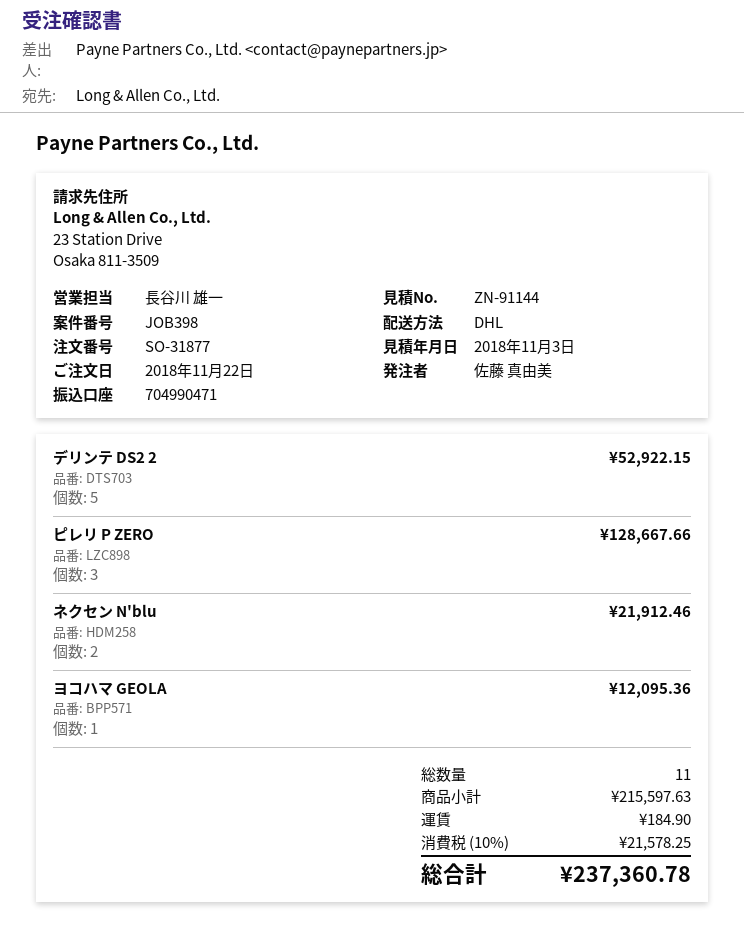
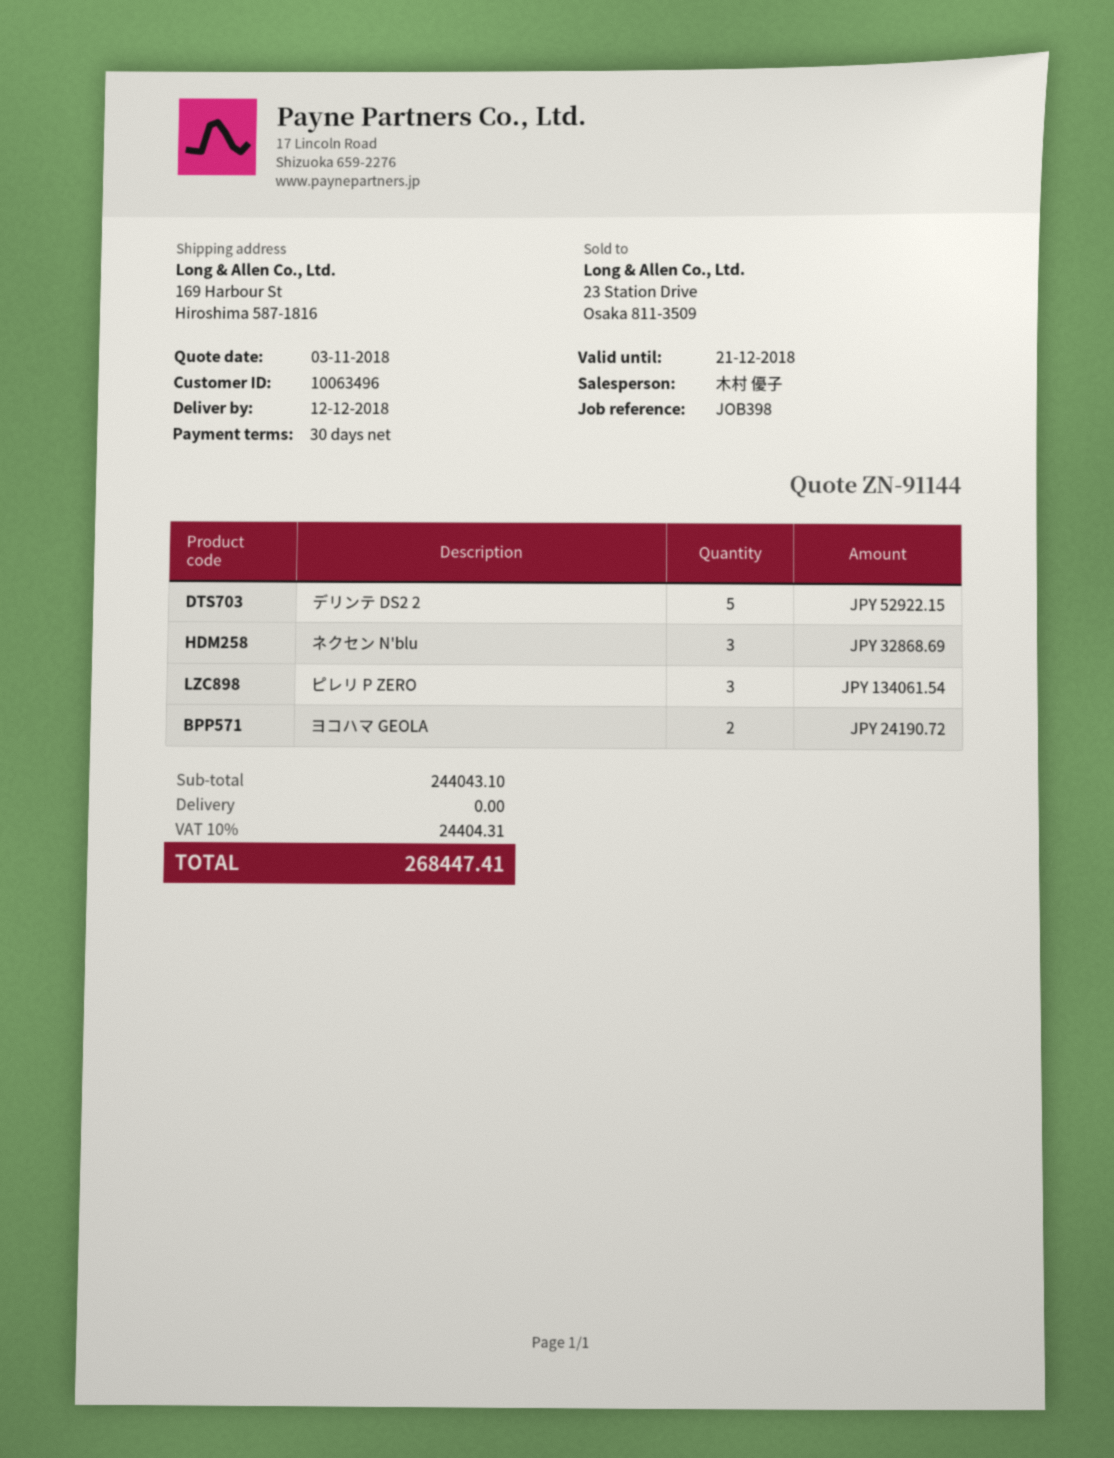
sales rep: 長谷川 雄一 -> 木村 優子
ピレリ P ZERO: 3 for 128667.66 -> 3 for 134061.54
ネクセン N'blu: 2 for 21912.46 -> 3 for 32868.69
ヨコハマ GEOLA: 1 for 12095.36 -> 2 for 24190.72
subtotal: 215597.63 -> 244043.10
shipping: 184.90 -> 0.00
tax: 10% = 21578.25 -> 10% = 24404.31
total: 237360.78 -> 268447.41

